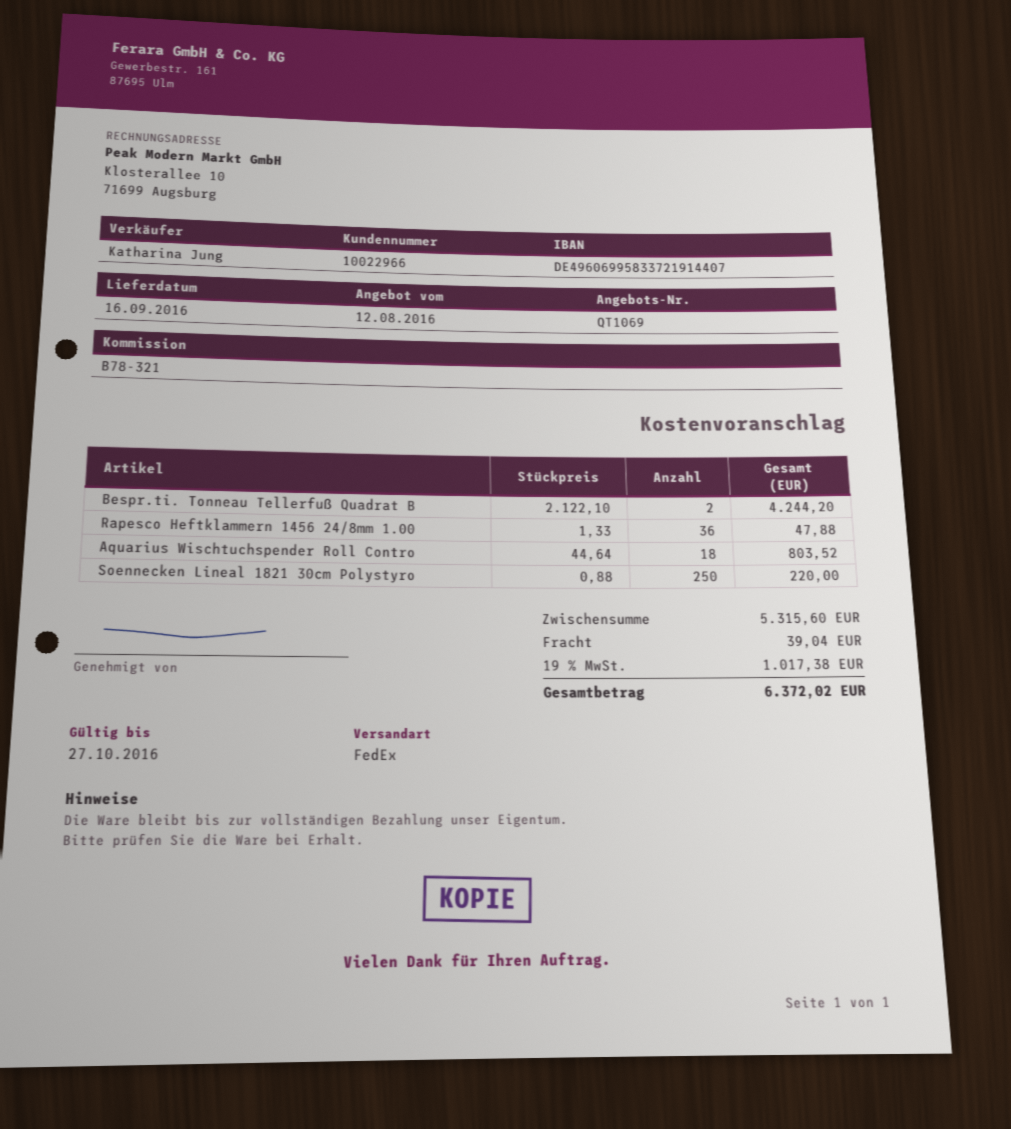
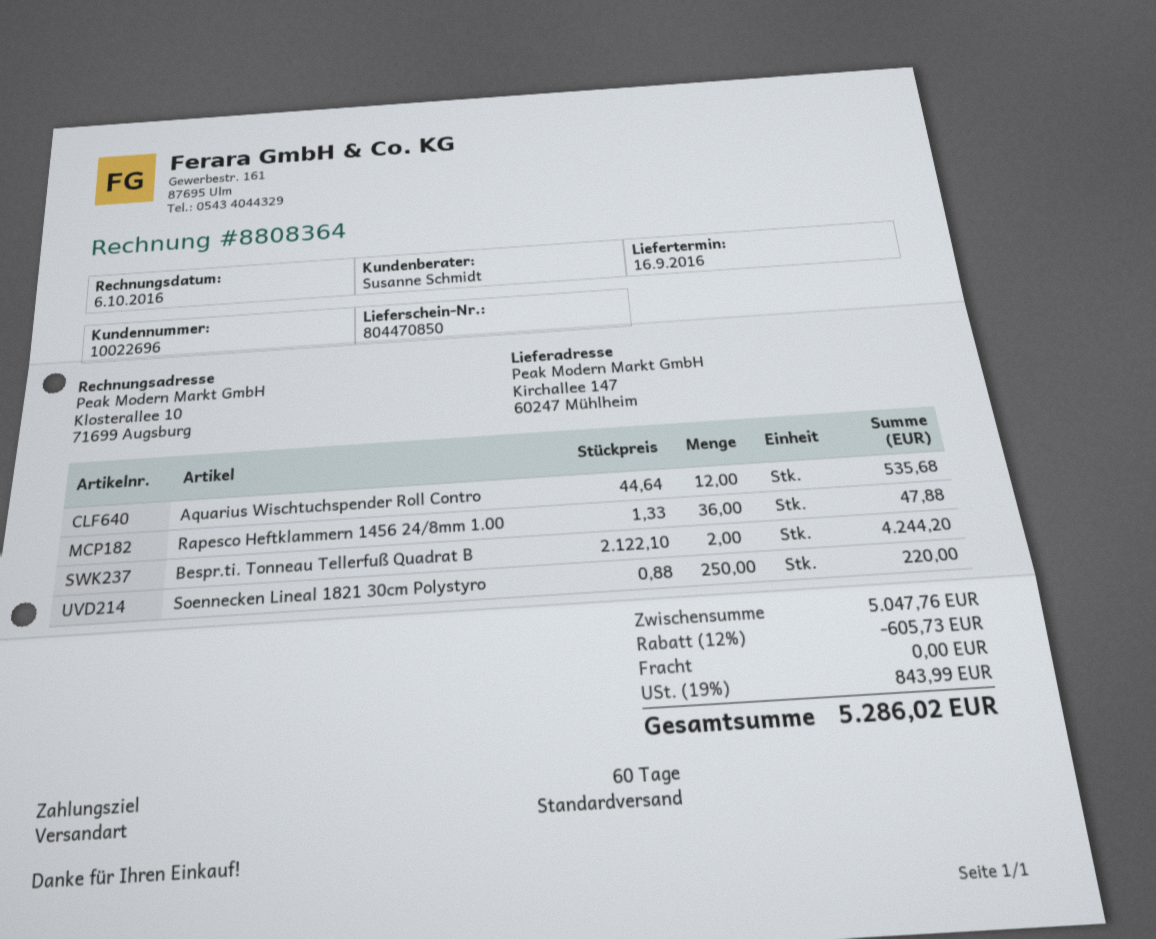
customer number: 10022966 -> 10022696
sales rep: Katharina Jung -> Susanne Schmidt
shipping method: FedEx -> standard
Aquarius Wischtuchspender Roll Contro: 18 x 44.64 = 803.52 -> 12 x 44.64 = 535.68
subtotal: 5315.60 -> 5047.76
discount: none -> 12% = 605.73
shipping: 39.04 -> 0.00
tax: 19% = 1017.38 -> 19% = 843.99
total: 6372.02 -> 5286.02

